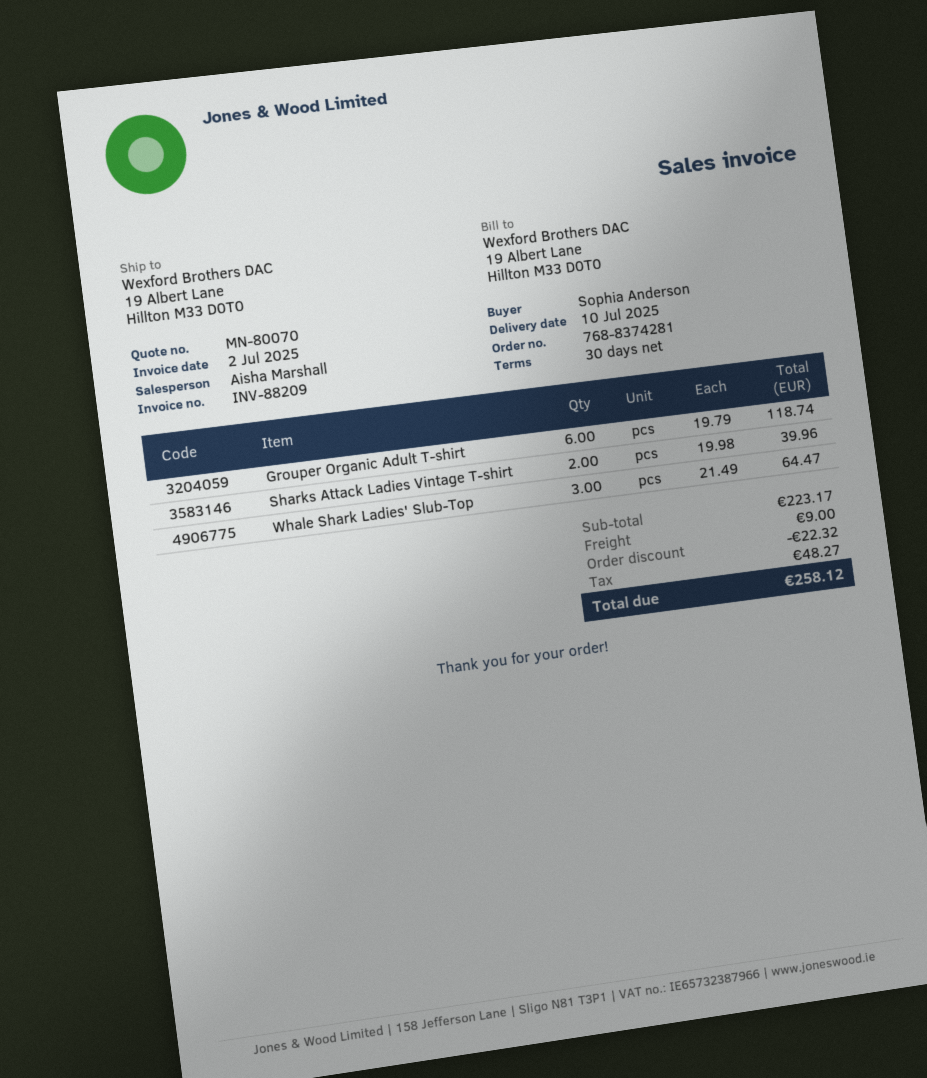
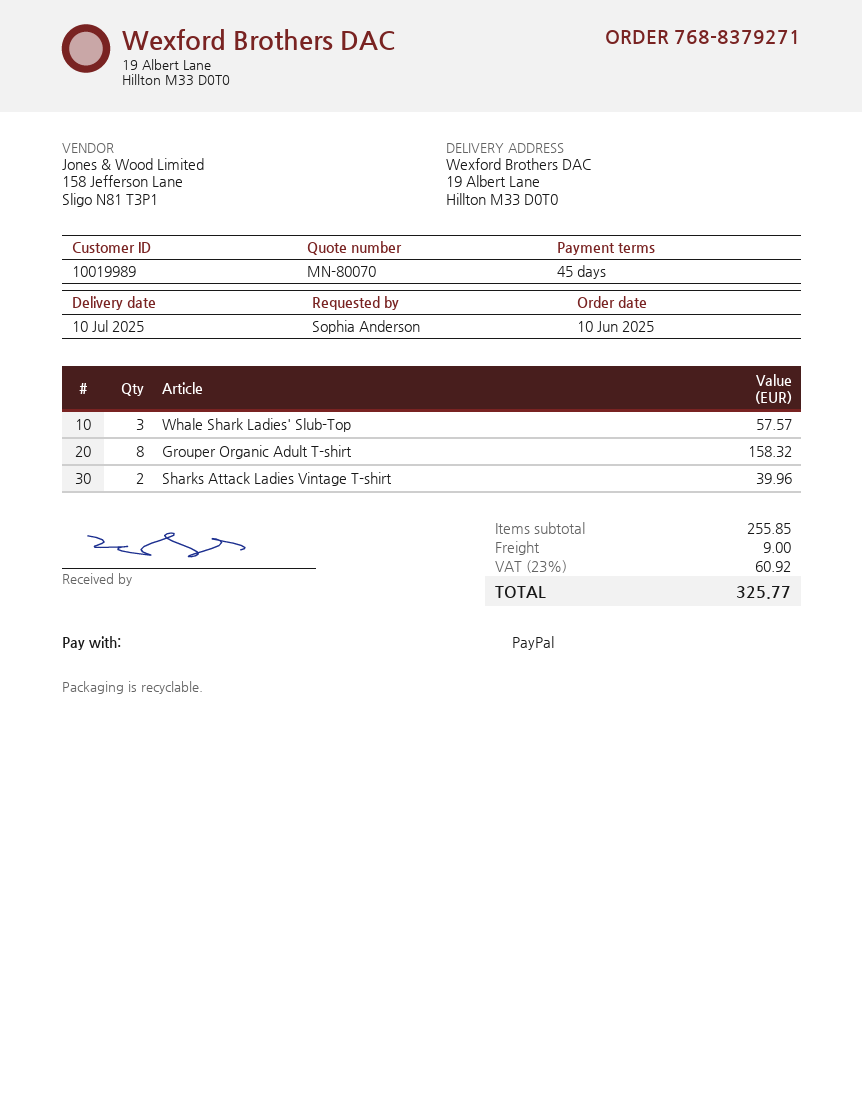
order number: 768-8374281 -> 768-8379271
payment terms: 30 days -> 45 days
Grouper Organic Adult T-shirt: 6 for 118.74 -> 8 for 158.32
Whale Shark Ladies' Slub-Top: 3 for 64.47 -> 3 for 57.57
subtotal: 223.17 -> 255.85
discount: 22.32 -> none
tax: 48.27 -> 60.92
total: 258.12 -> 325.77

